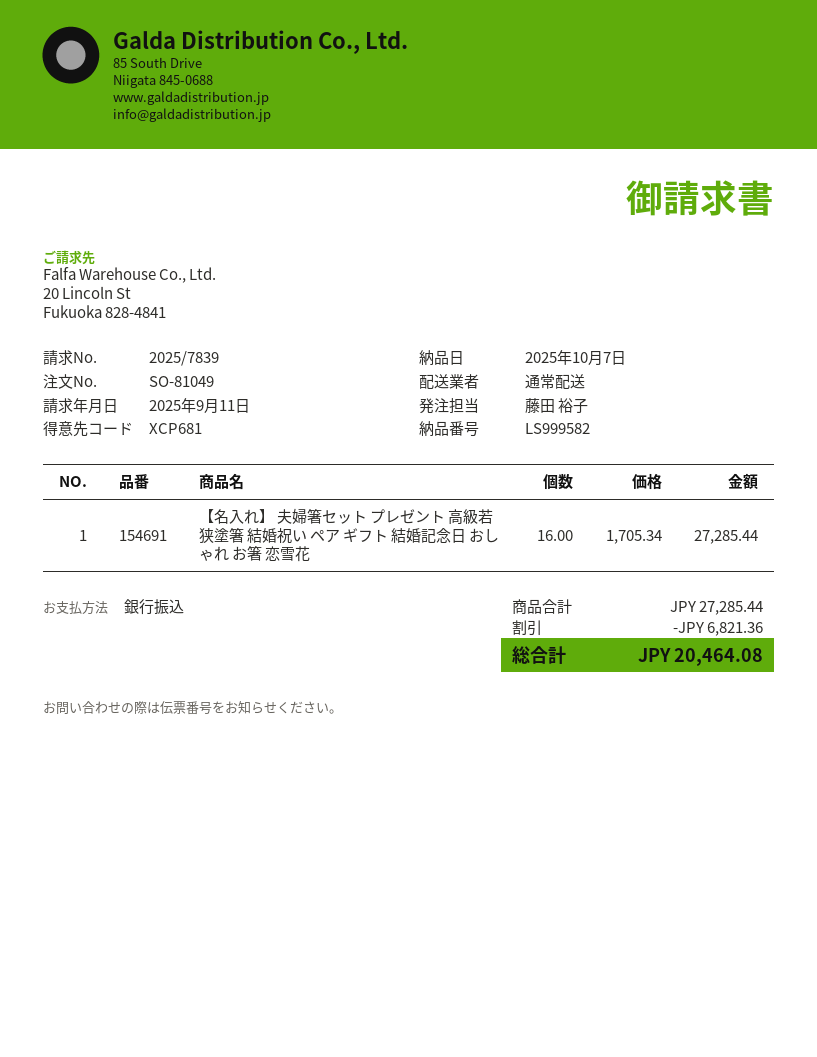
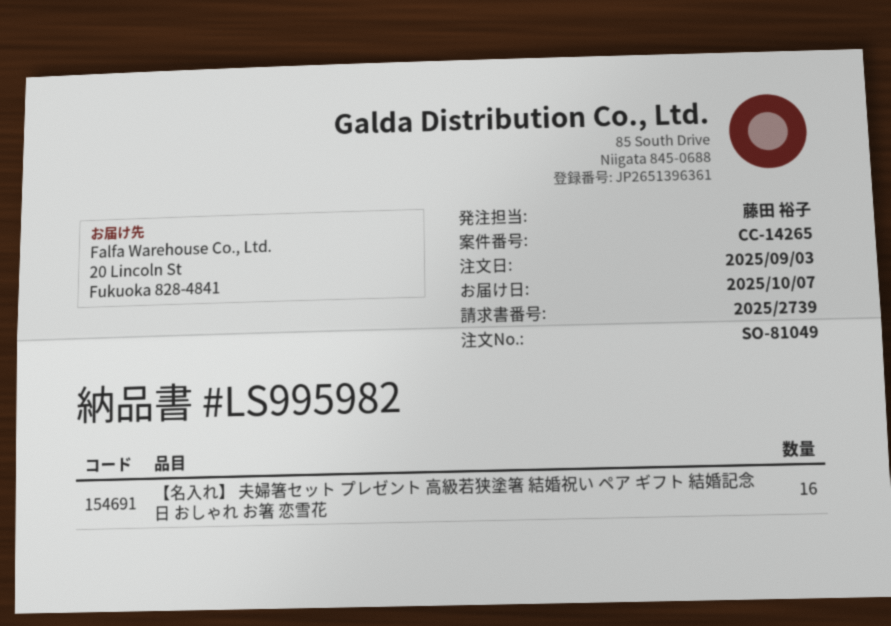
delivery note number: LS999582 -> LS995982
invoice number: 2025/7839 -> 2025/2739

